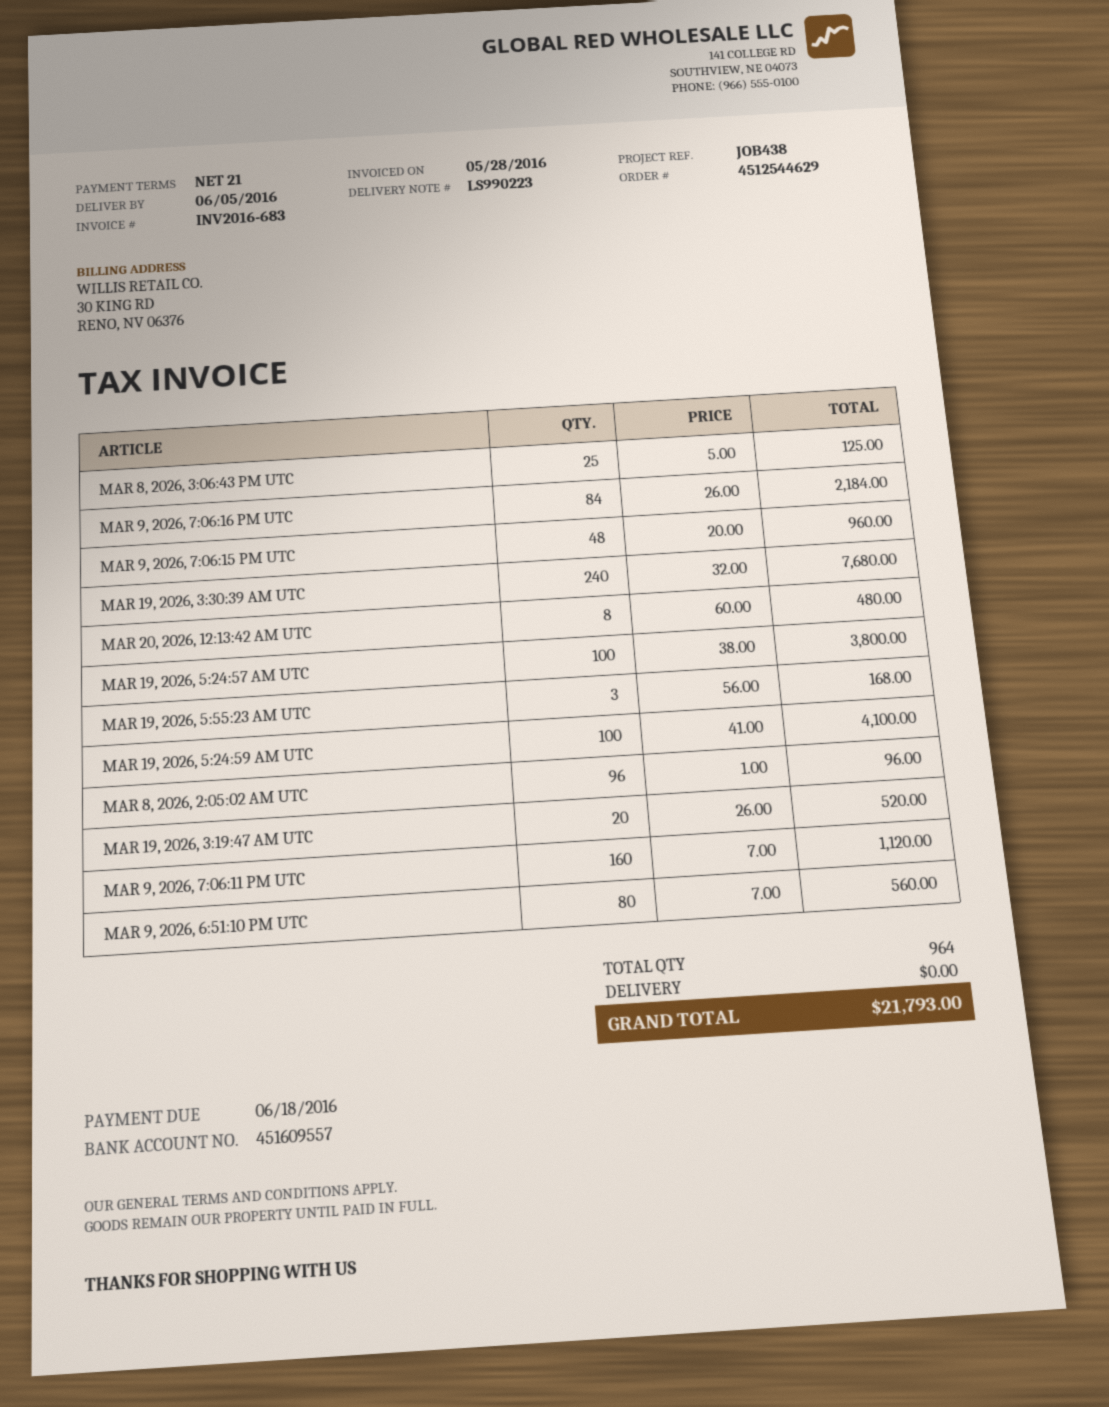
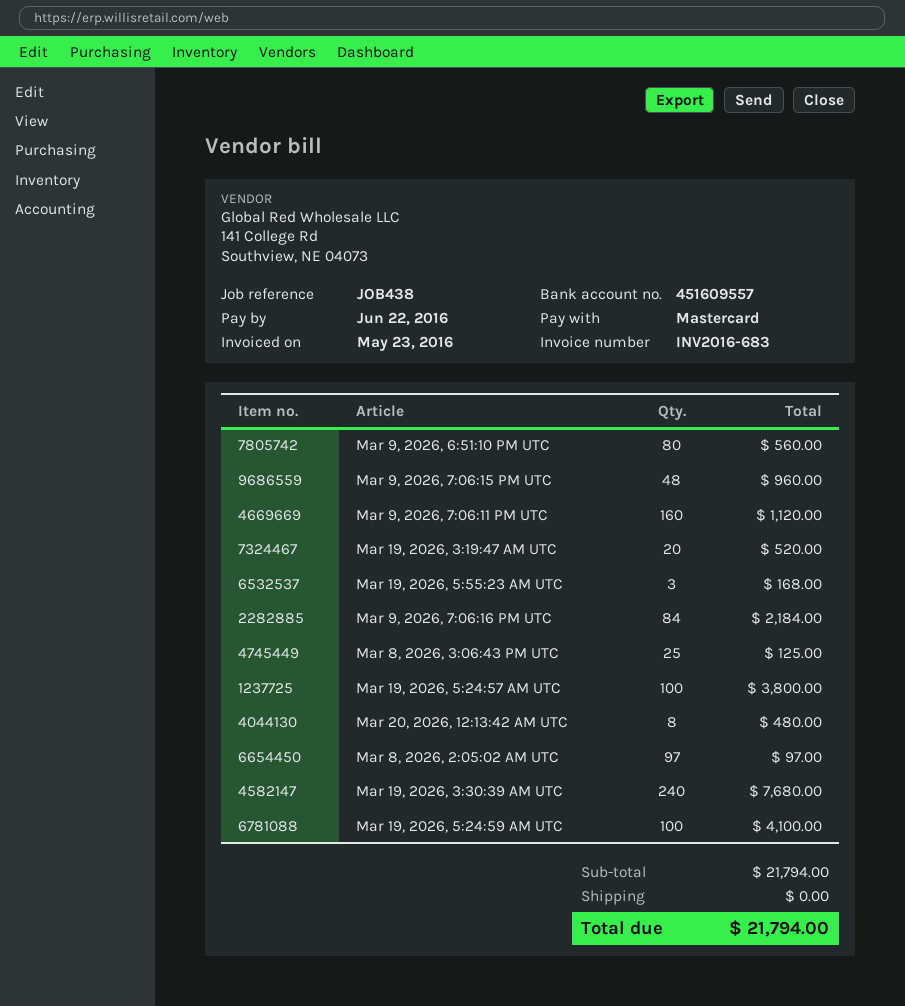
invoice date: 2016-05-28 -> 2016-05-23
due date: 2016-06-18 -> 2016-06-22
MAR 8, 2026, 2:05:02 AM UTC: 96 for 96.00 -> 97 for 97.00
total: 21793.00 -> 21794.00

